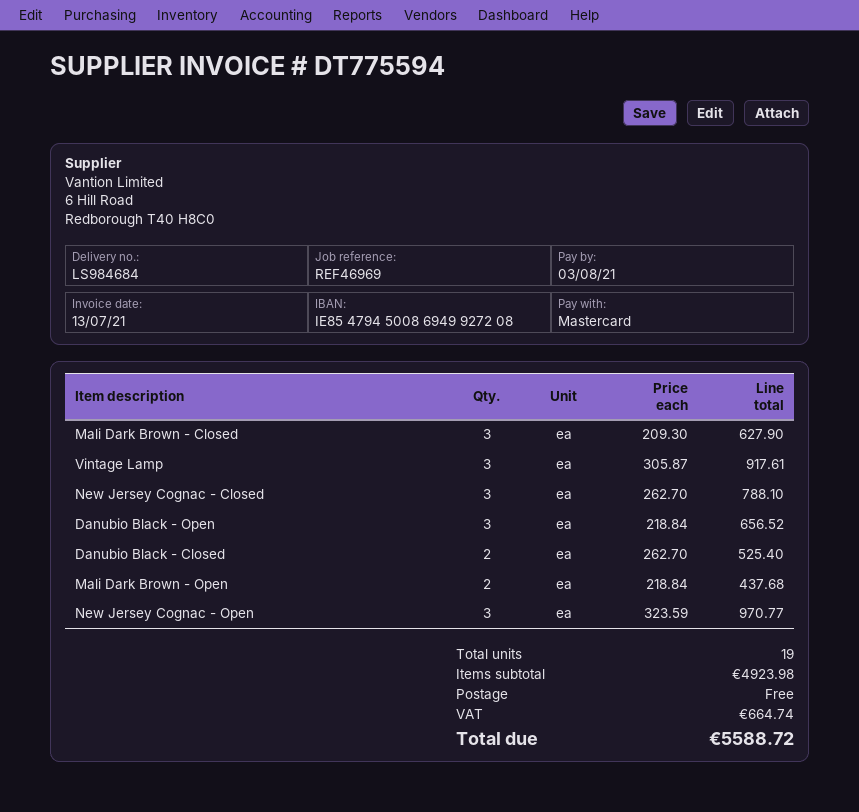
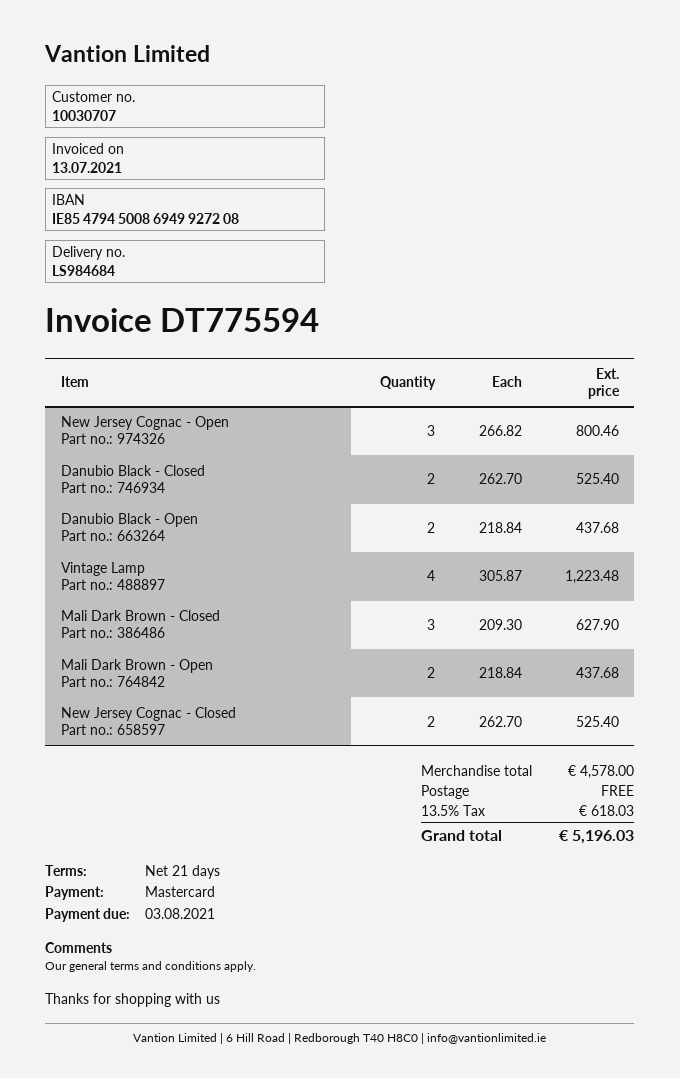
Vintage Lamp: 3 x 305.87 = 917.61 -> 4 x 305.87 = 1223.48
New Jersey Cognac - Closed: 3 x 262.70 = 788.10 -> 2 x 262.70 = 525.40
Danubio Black - Open: 3 x 218.84 = 656.52 -> 2 x 218.84 = 437.68
New Jersey Cognac - Open: 3 x 323.59 = 970.77 -> 3 x 266.82 = 800.46
subtotal: 4923.98 -> 4578.00
tax: 664.74 -> 618.03
total: 5588.72 -> 5196.03

